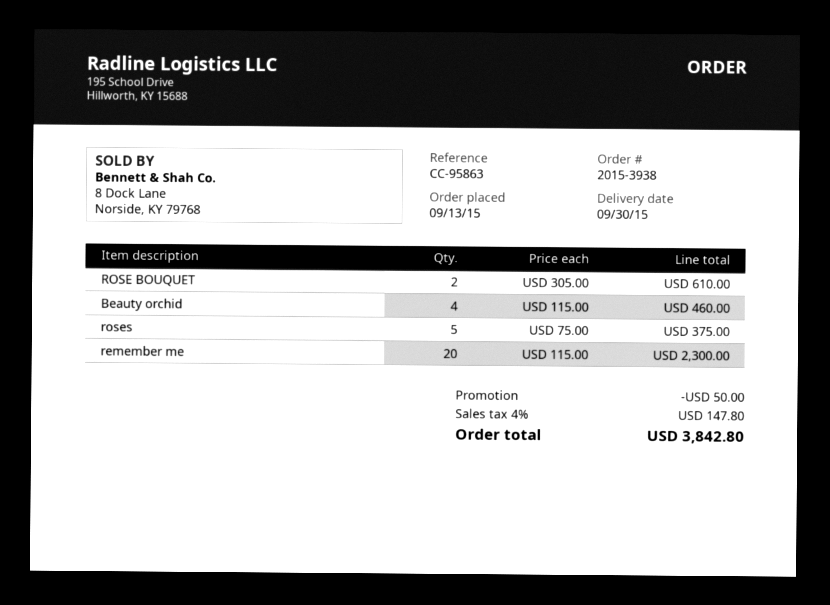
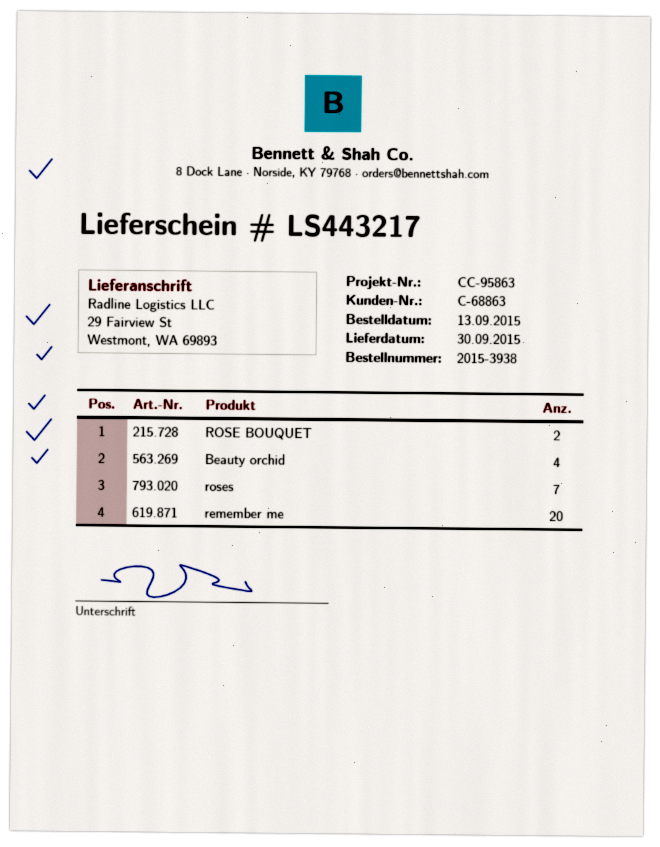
roses: 5 -> 7

